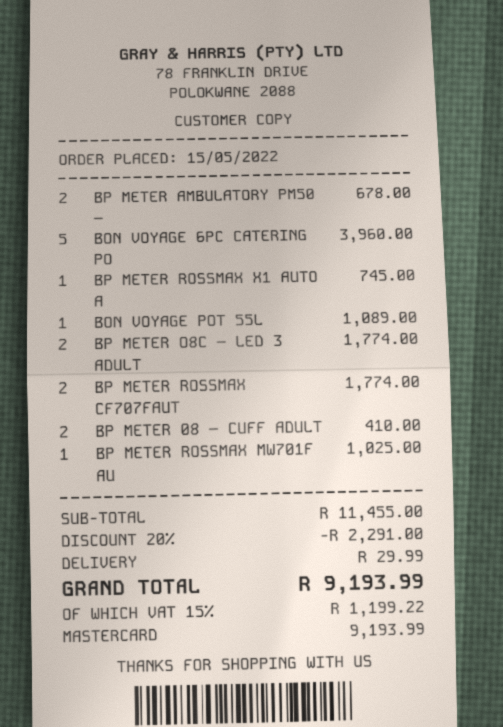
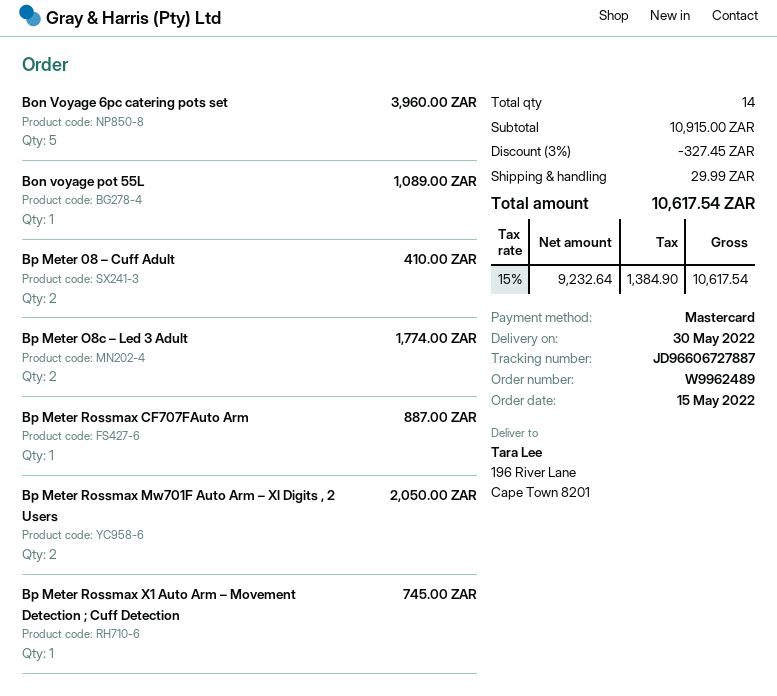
BP METER AMBULATORY PM50 –: 2 for 678.00 -> none
BP METER ROSSMAX CF707FAUT: 2 for 1774.00 -> 1 for 887.00
BP METER ROSSMAX MW701F AU: 1 for 1025.00 -> 2 for 2050.00
subtotal: 11455.00 -> 10915.00
discount: 20% = 2291.00 -> 3% = 327.45
tax: 15% = 1199.22 -> 15% = 1384.90
total: 9193.99 -> 10617.54

